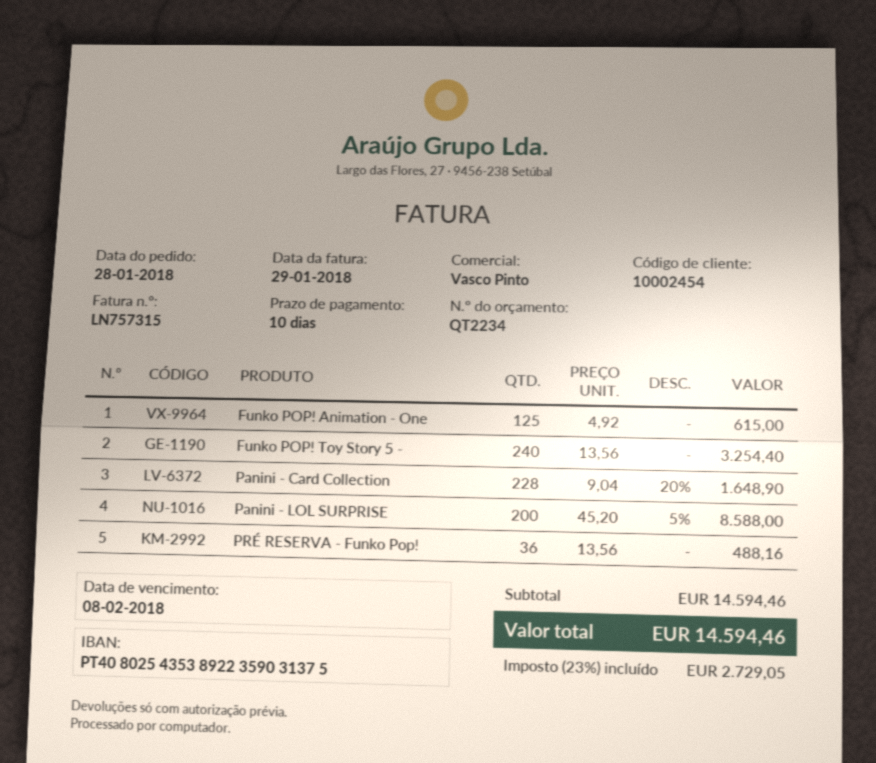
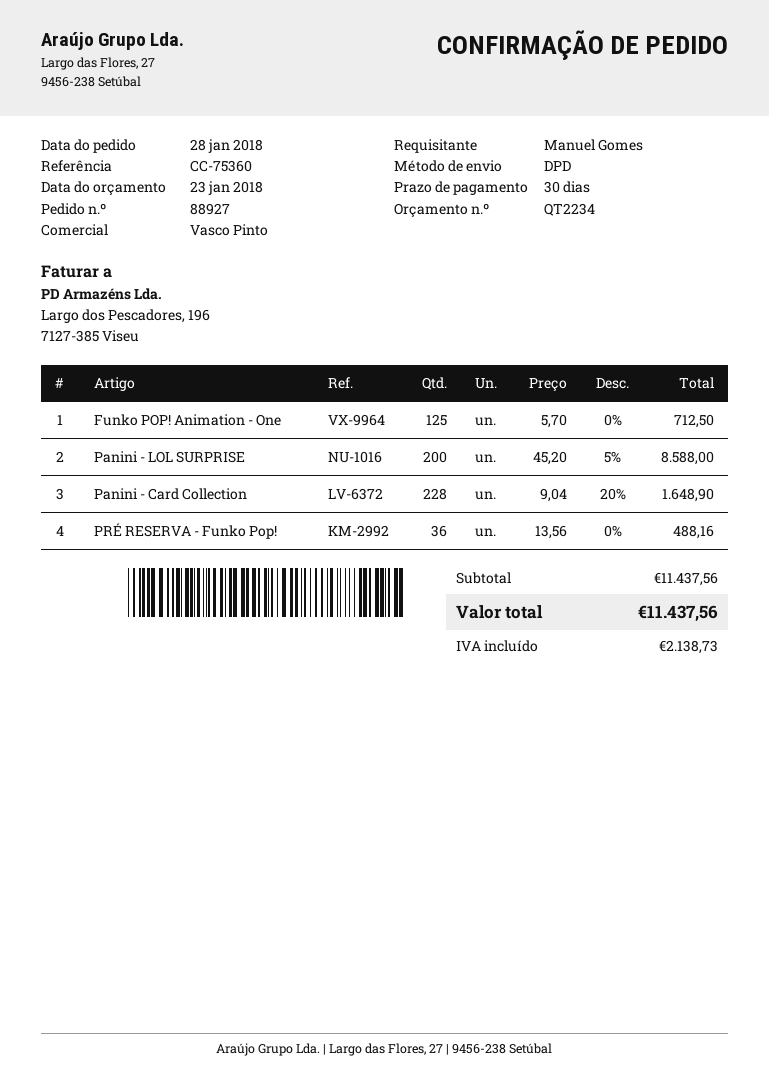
payment terms: 10 days -> 30 days
Funko POP! Animation - One: 125 x 4.92 = 615.00 -> 125 x 5.70 = 712.50
Funko POP! Toy Story 5 -: 240 x 13.56 = 3254.40 -> none
subtotal: 14594.46 -> 11437.56
tax: 2729.05 -> 2138.73
total: 14594.46 -> 11437.56

